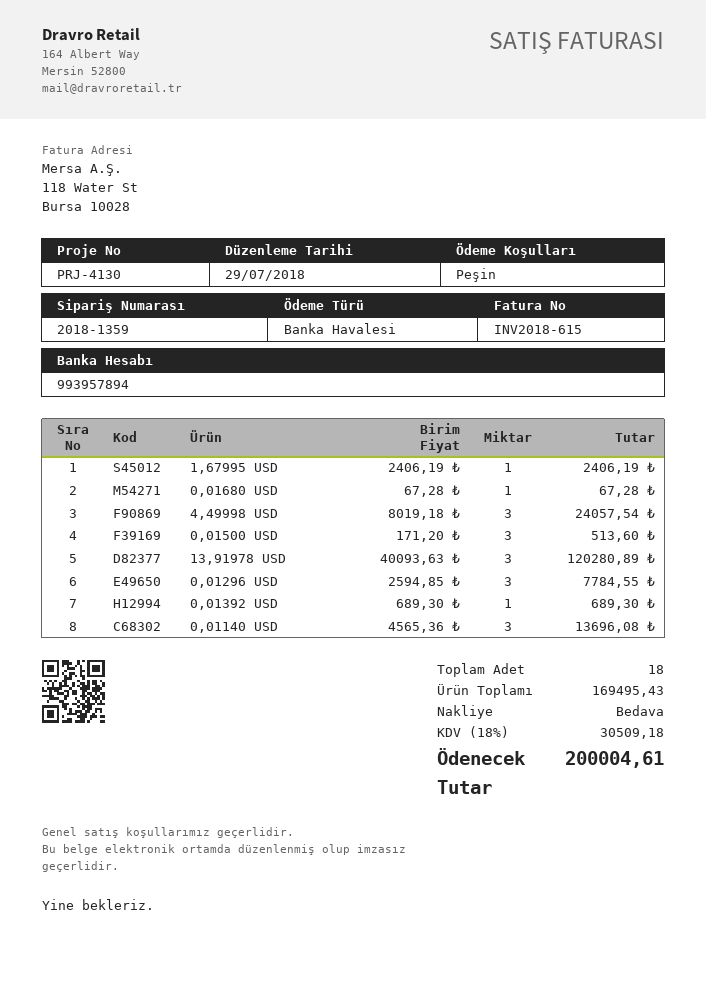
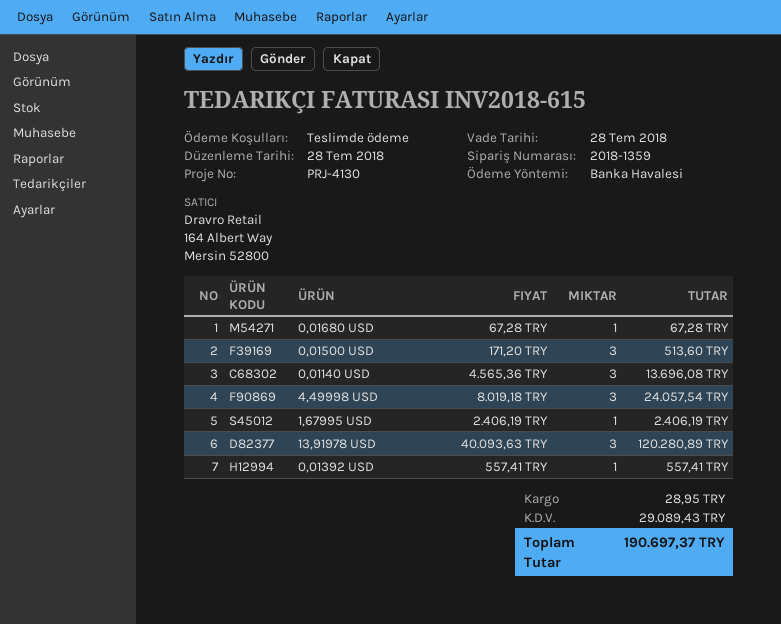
invoice date: 2018-07-29 -> 2018-07-28
0,01296 USD: 3 x 2594.85 = 7784.55 -> none
0,01392 USD: 1 x 689.30 = 689.30 -> 1 x 557.41 = 557.41
shipping: 0.00 -> 28.95
tax: 30509.18 -> 29089.43
total: 200004.61 -> 190697.37

